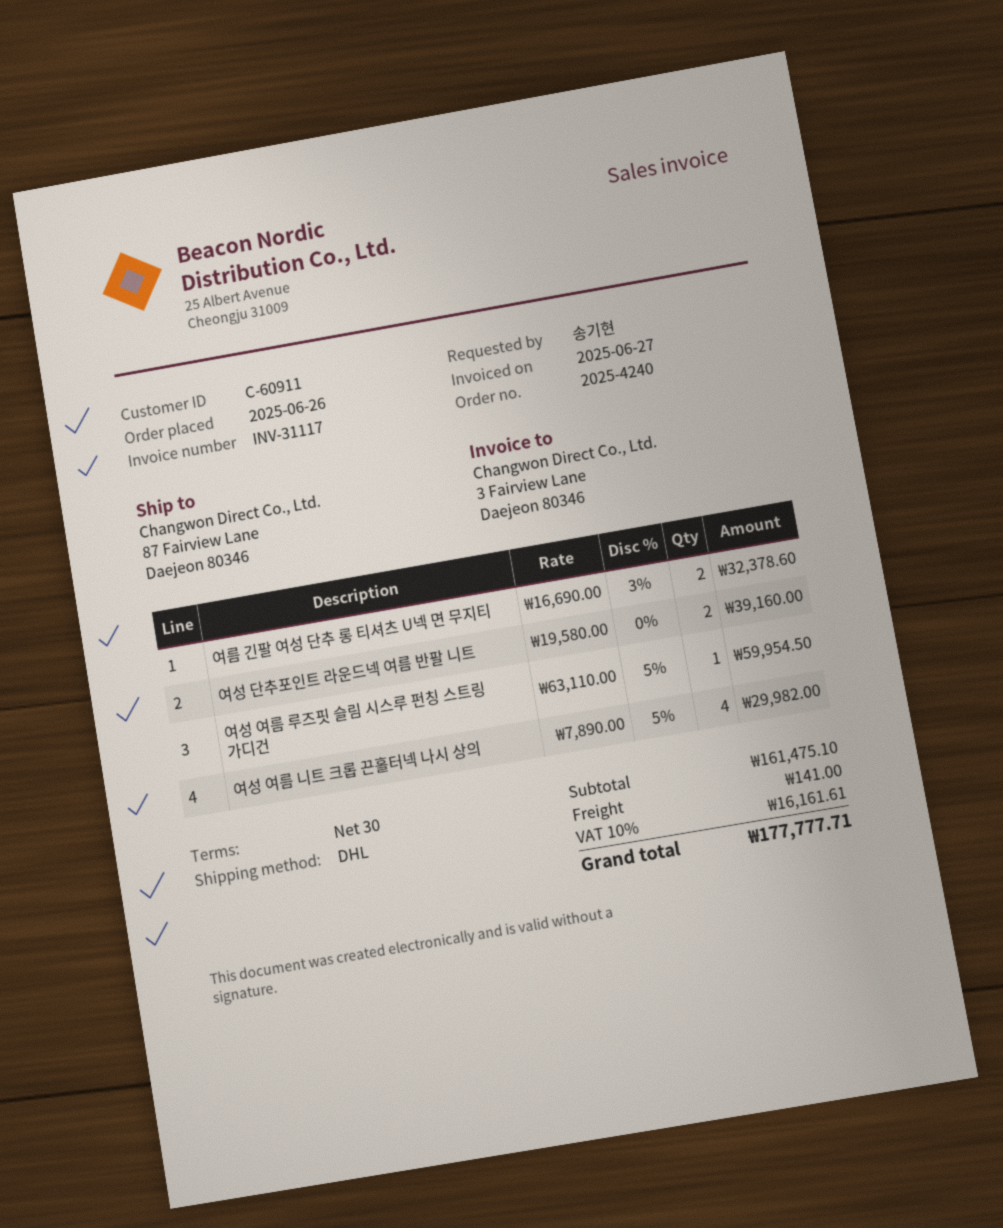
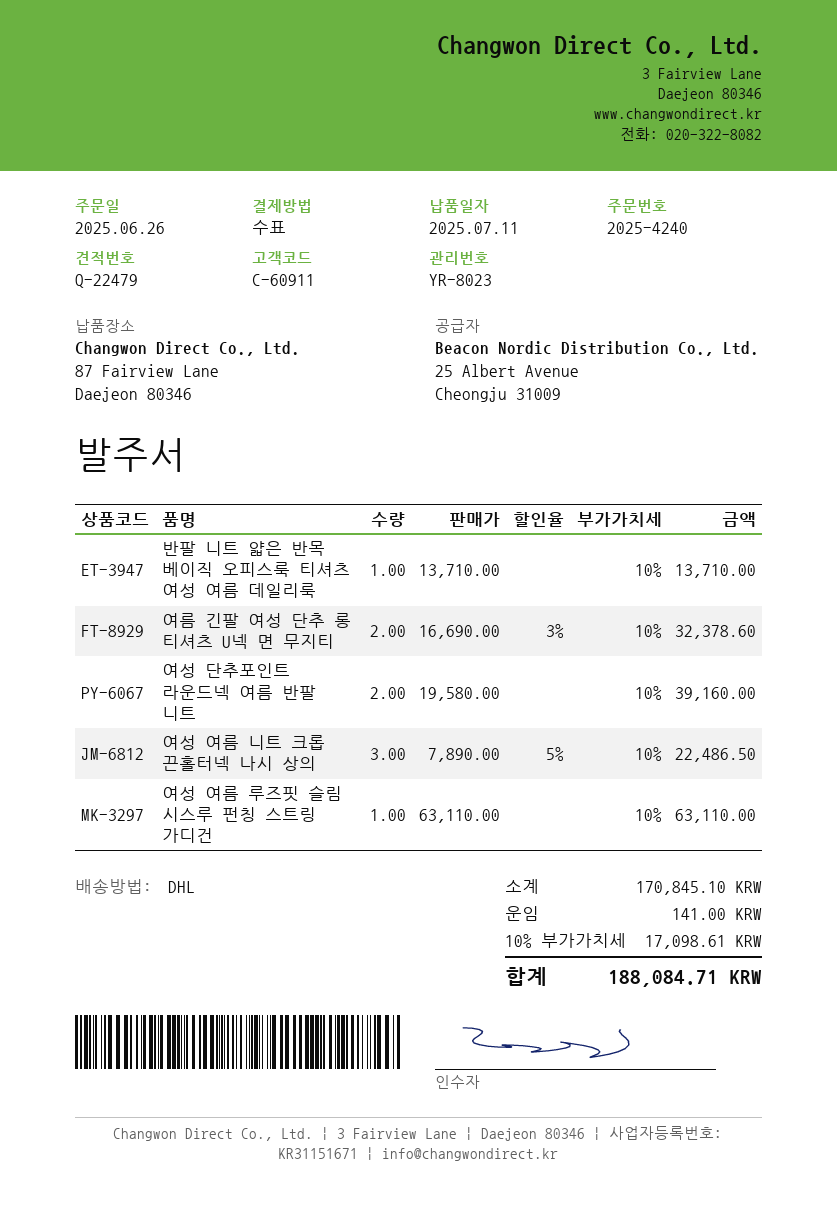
여성 여름 루즈핏 슬림 시스루 펀칭 스트링 가디건: 1 x 63110.00 - 5% = 59954.50 -> 1 x 63110.00 = 63110.00
여성 여름 니트 크롭 끈홀터넥 나시 상의: 4 x 7890.00 - 5% = 29982.00 -> 3 x 7890.00 - 5% = 22486.50
반팔 니트 얇은 반목 베이직 오피스룩 티셔츠 여성 여름 데일리룩: none -> 1 x 13710.00 = 13710.00
subtotal: 161475.10 -> 170845.10
tax: 10% = 16161.61 -> 10% = 17098.61
total: 177777.71 -> 188084.71

